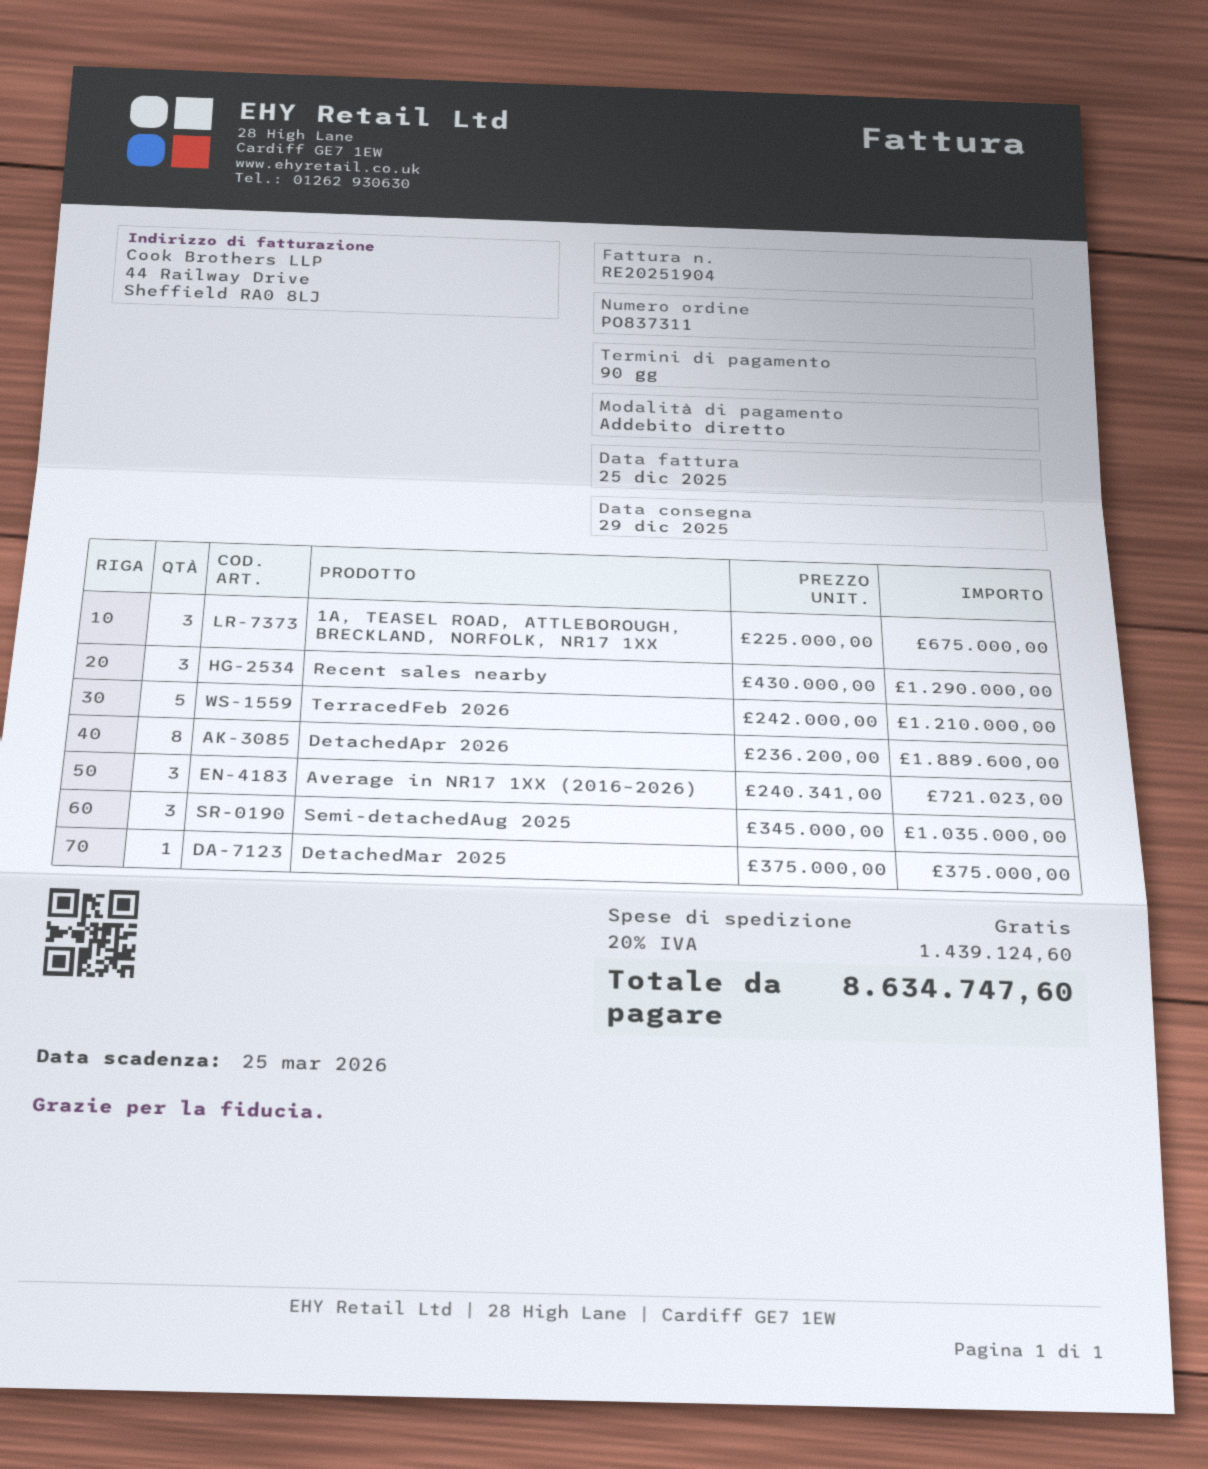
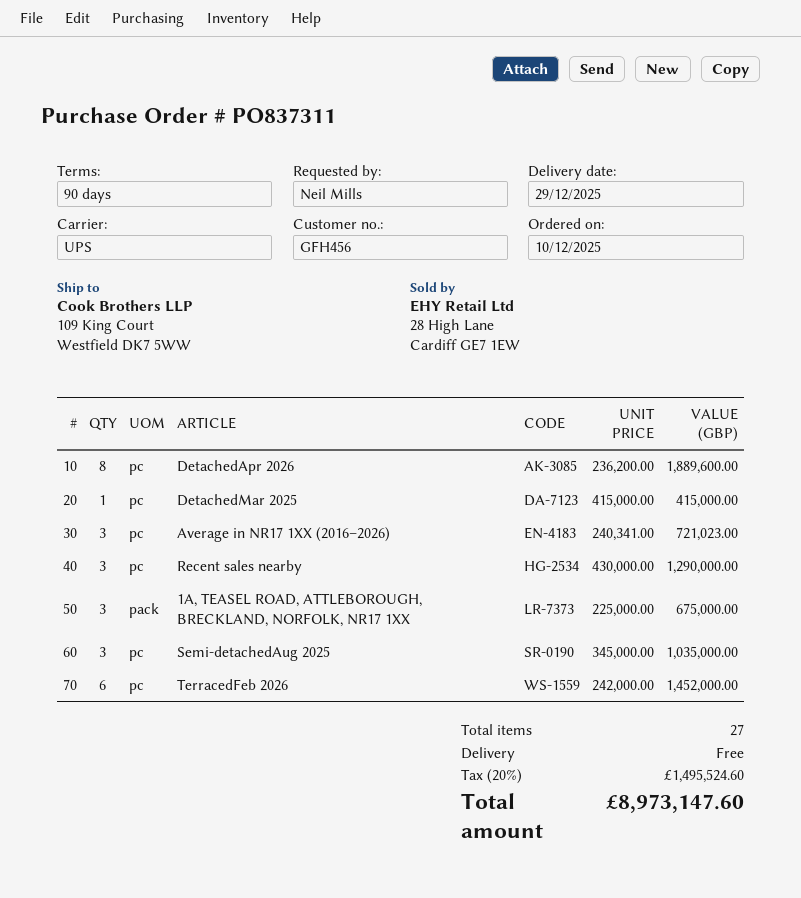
TerracedFeb 2026: 5 x 242000.00 = 1210000.00 -> 6 x 242000.00 = 1452000.00
DetachedMar 2025: 1 x 375000.00 = 375000.00 -> 1 x 415000.00 = 415000.00
tax: 20% = 1439124.60 -> 20% = 1495524.60
total: 8634747.60 -> 8973147.60

